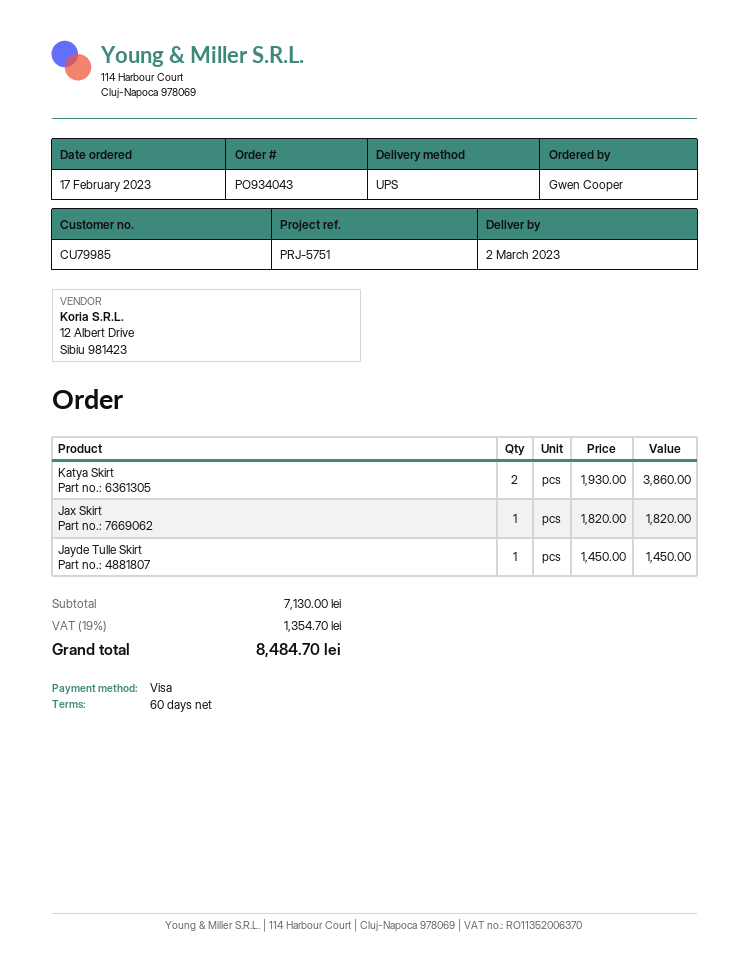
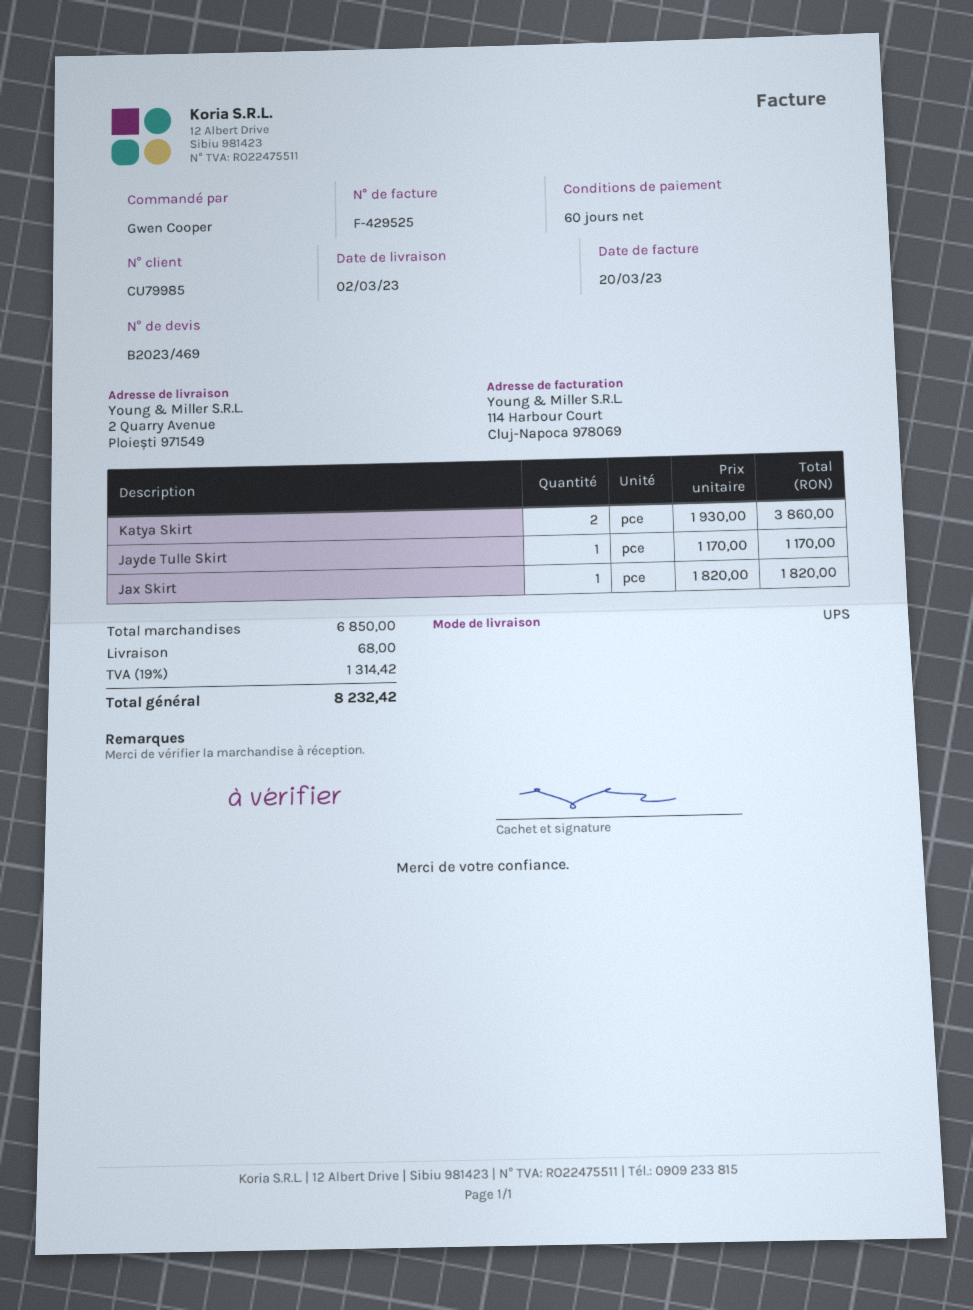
Jayde Tulle Skirt: 1 x 1450.00 = 1450.00 -> 1 x 1170.00 = 1170.00
subtotal: 7130.00 -> 6850.00
shipping: none -> 68.00
tax: 19% = 1354.70 -> 19% = 1314.42
total: 8484.70 -> 8232.42

